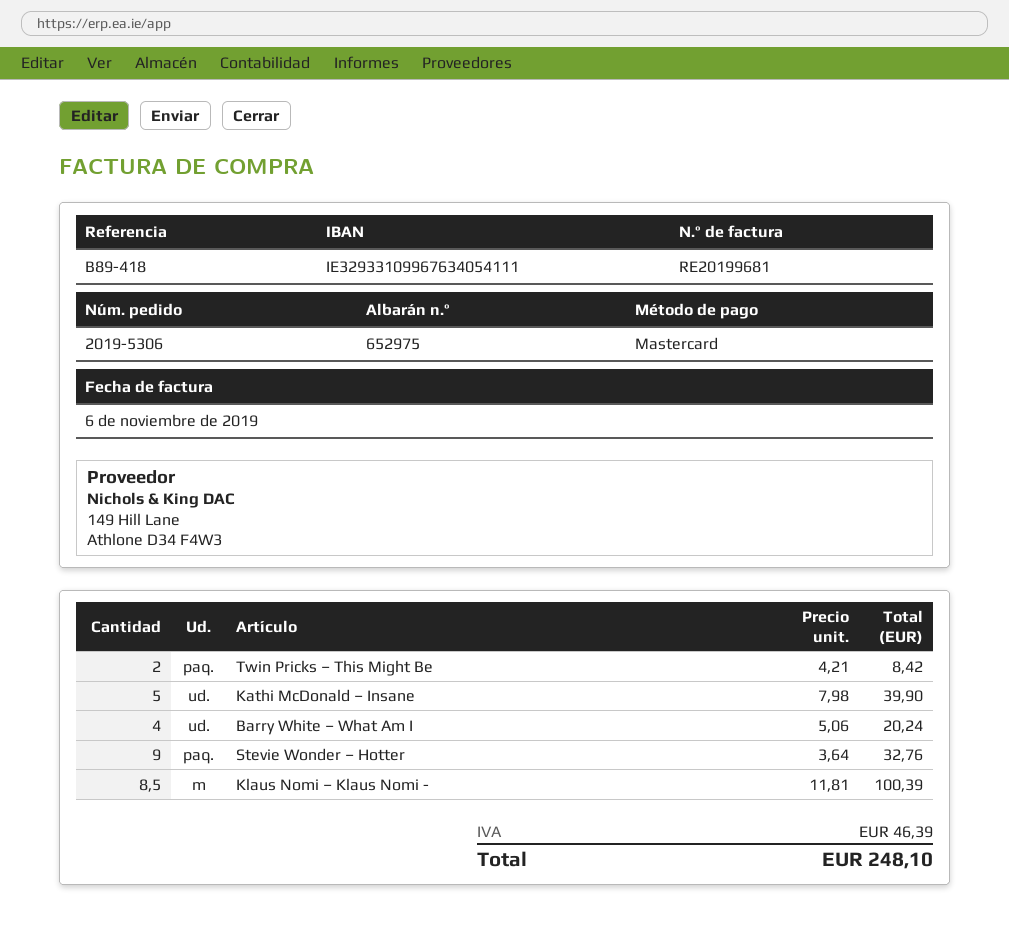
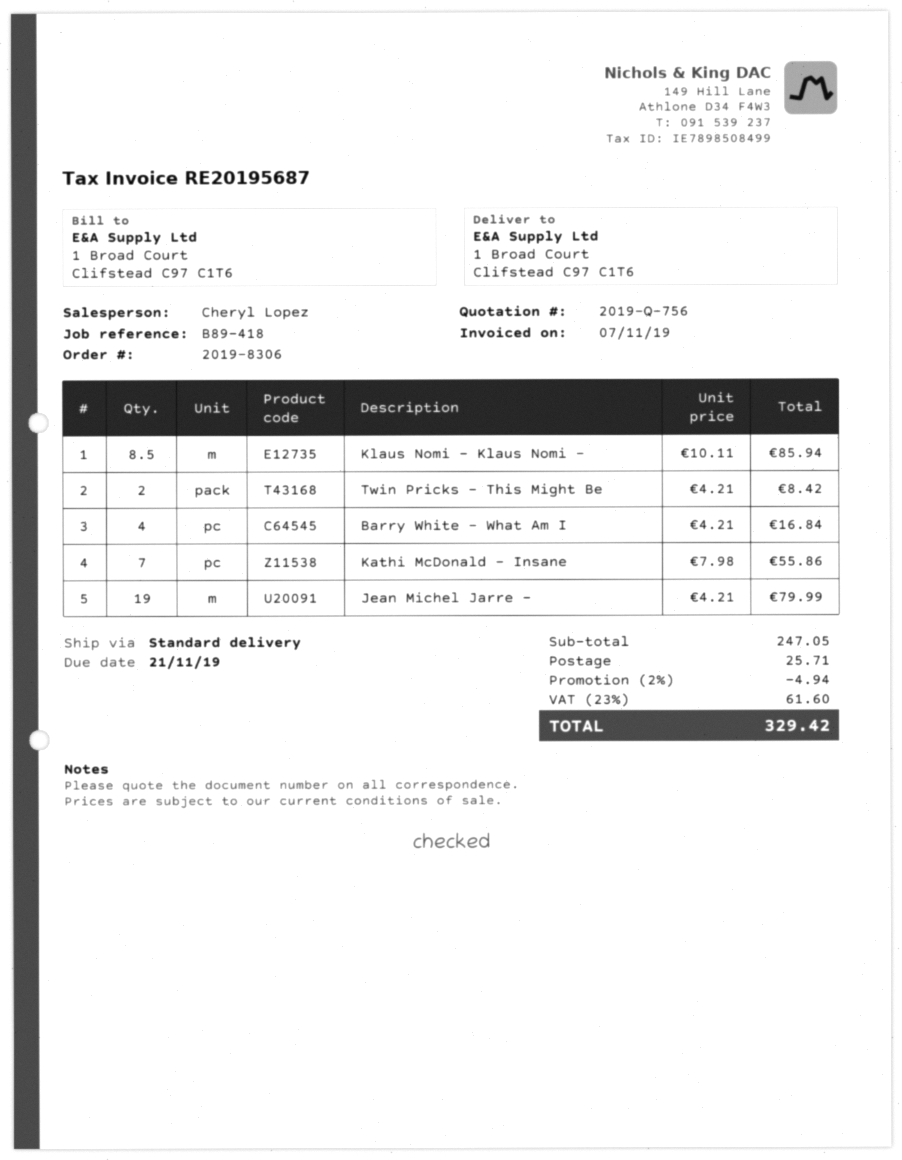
order number: 2019-5306 -> 2019-8306
invoice number: RE20199681 -> RE20195687
invoice date: 2019-11-06 -> 2019-11-07
Kathi McDonald – Insane: 5 x 7.98 = 39.90 -> 7 x 7.98 = 55.86
Barry White – What Am I: 4 x 5.06 = 20.24 -> 4 x 4.21 = 16.84
Stevie Wonder – Hotter: 9 x 3.64 = 32.76 -> none
Klaus Nomi – Klaus Nomi -: 8.5 x 11.81 = 100.39 -> 8.5 x 10.11 = 85.94
Jean Michel Jarre –: none -> 19 x 4.21 = 79.99
discount: none -> 2% = 4.94
shipping: none -> 25.71
tax: 46.39 -> 61.60
total: 248.10 -> 329.42

